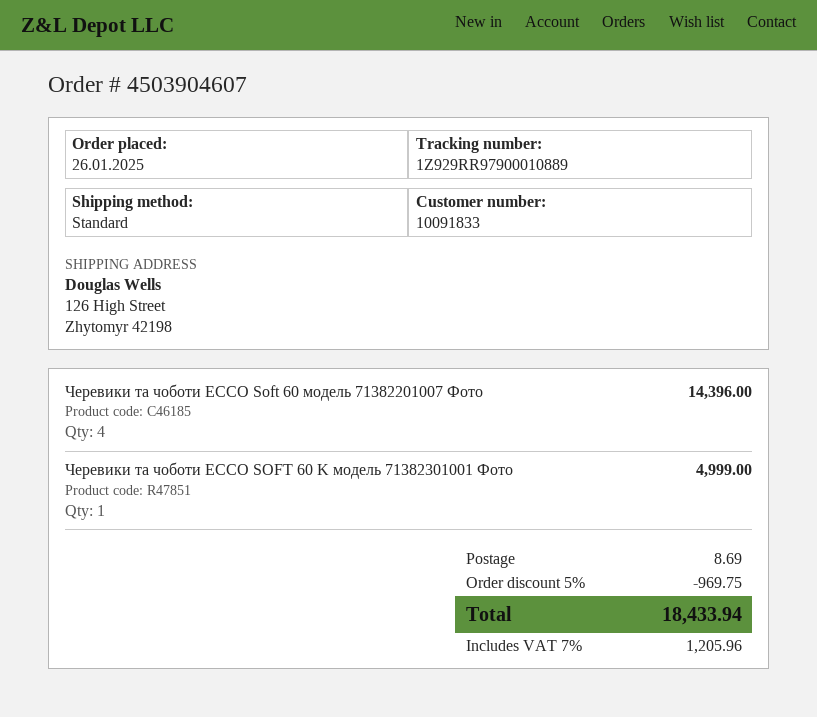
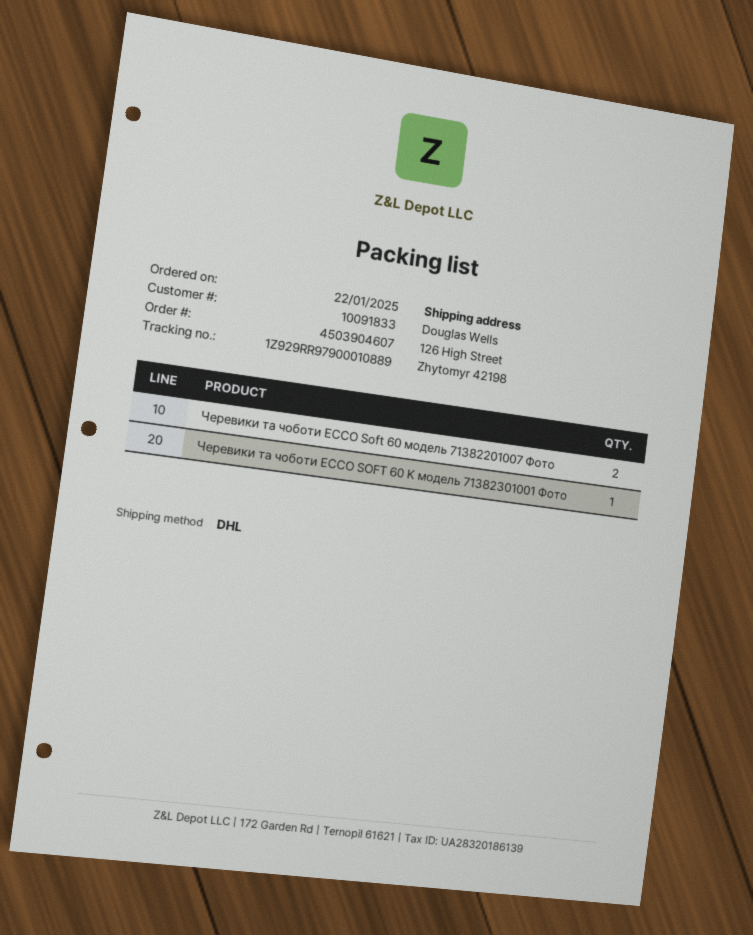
order date: 2025-01-26 -> 2025-01-22
shipping method: standard -> DHL
Черевики та чоботи ECCO Soft 60 модель 71382201007 Фото: 4 -> 2

